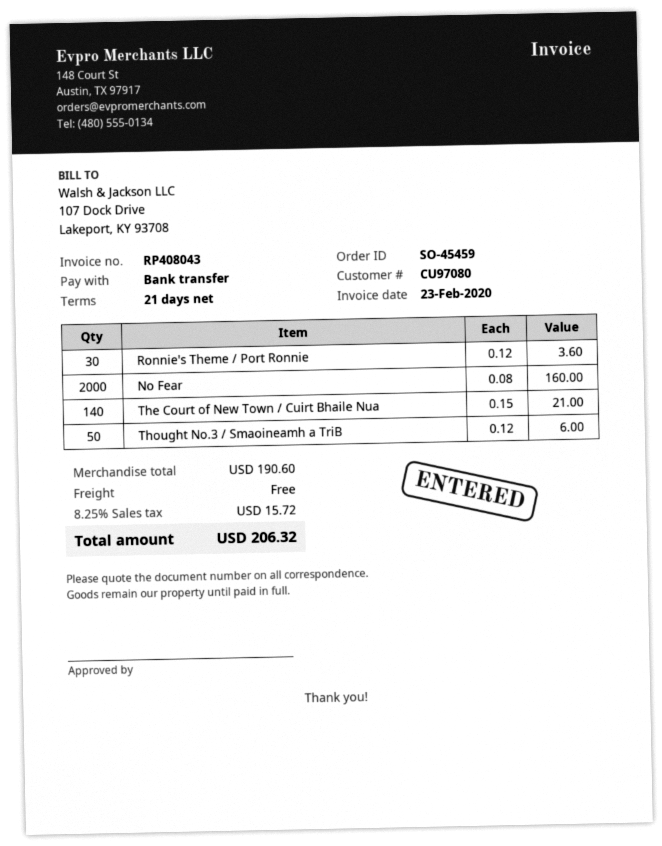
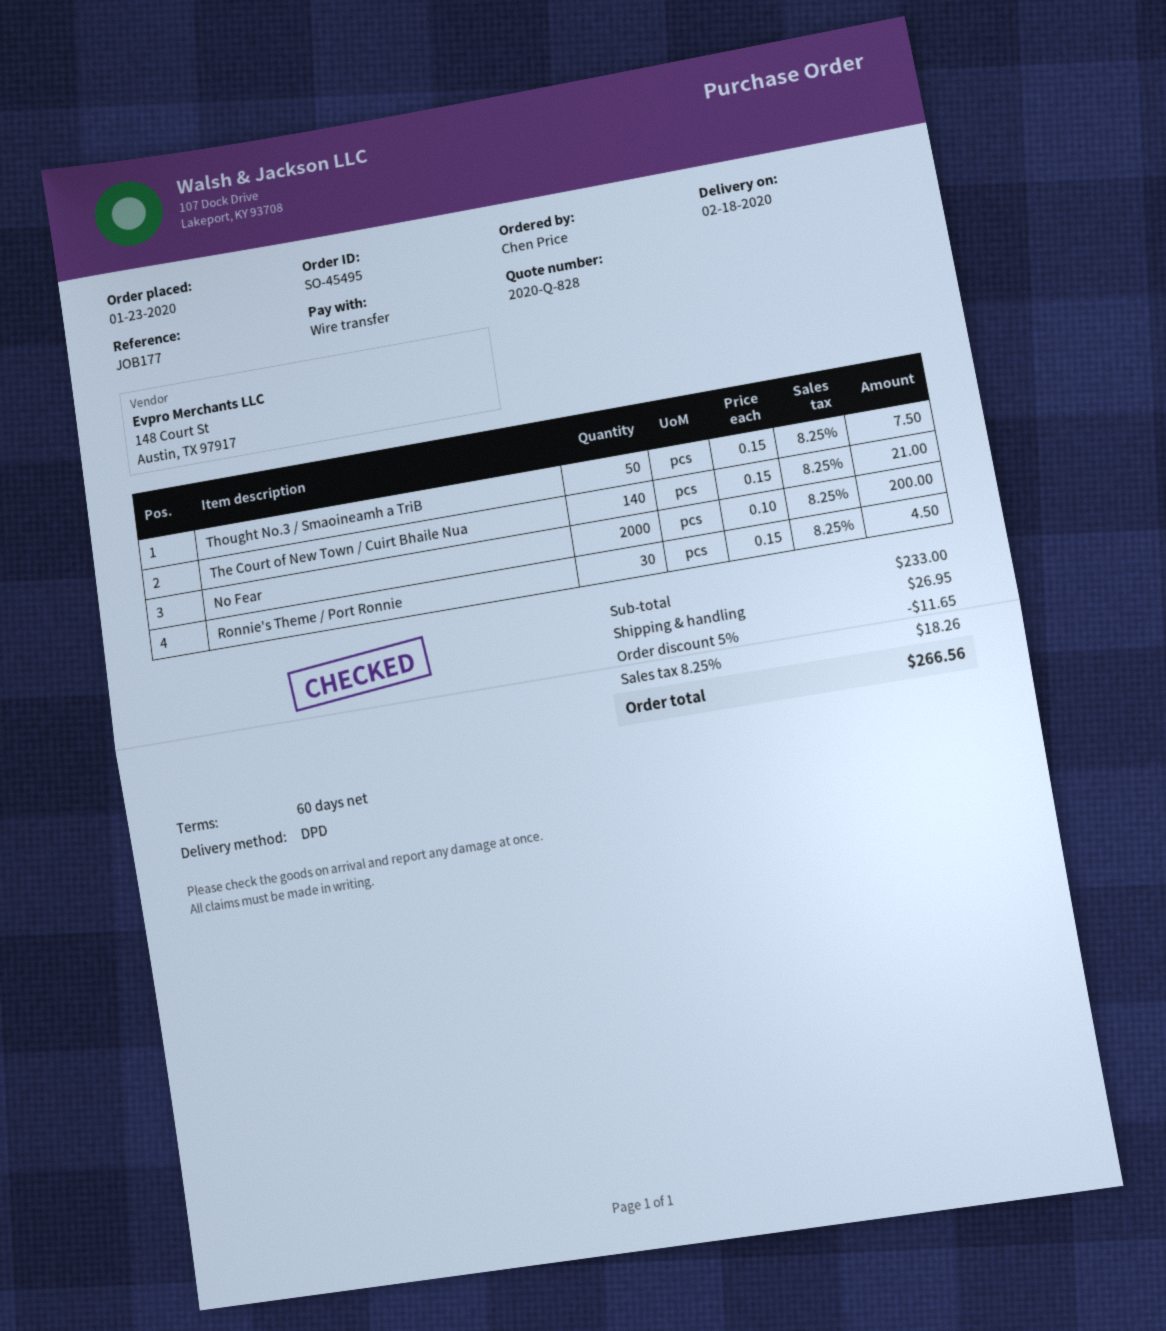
order number: SO-45459 -> SO-45495
payment terms: 21 days -> 60 days
Ronnie's Theme / Port Ronnie: 30 x 0.12 = 3.60 -> 30 x 0.15 = 4.50
No Fear: 2000 x 0.08 = 160.00 -> 2000 x 0.10 = 200.00
Thought No.3 / Smaoineamh a TriВ: 50 x 0.12 = 6.00 -> 50 x 0.15 = 7.50
subtotal: 190.60 -> 233.00
discount: none -> 5% = 11.65
shipping: 0.00 -> 26.95
tax: 8.25% = 15.72 -> 8.25% = 18.26
total: 206.32 -> 266.56

